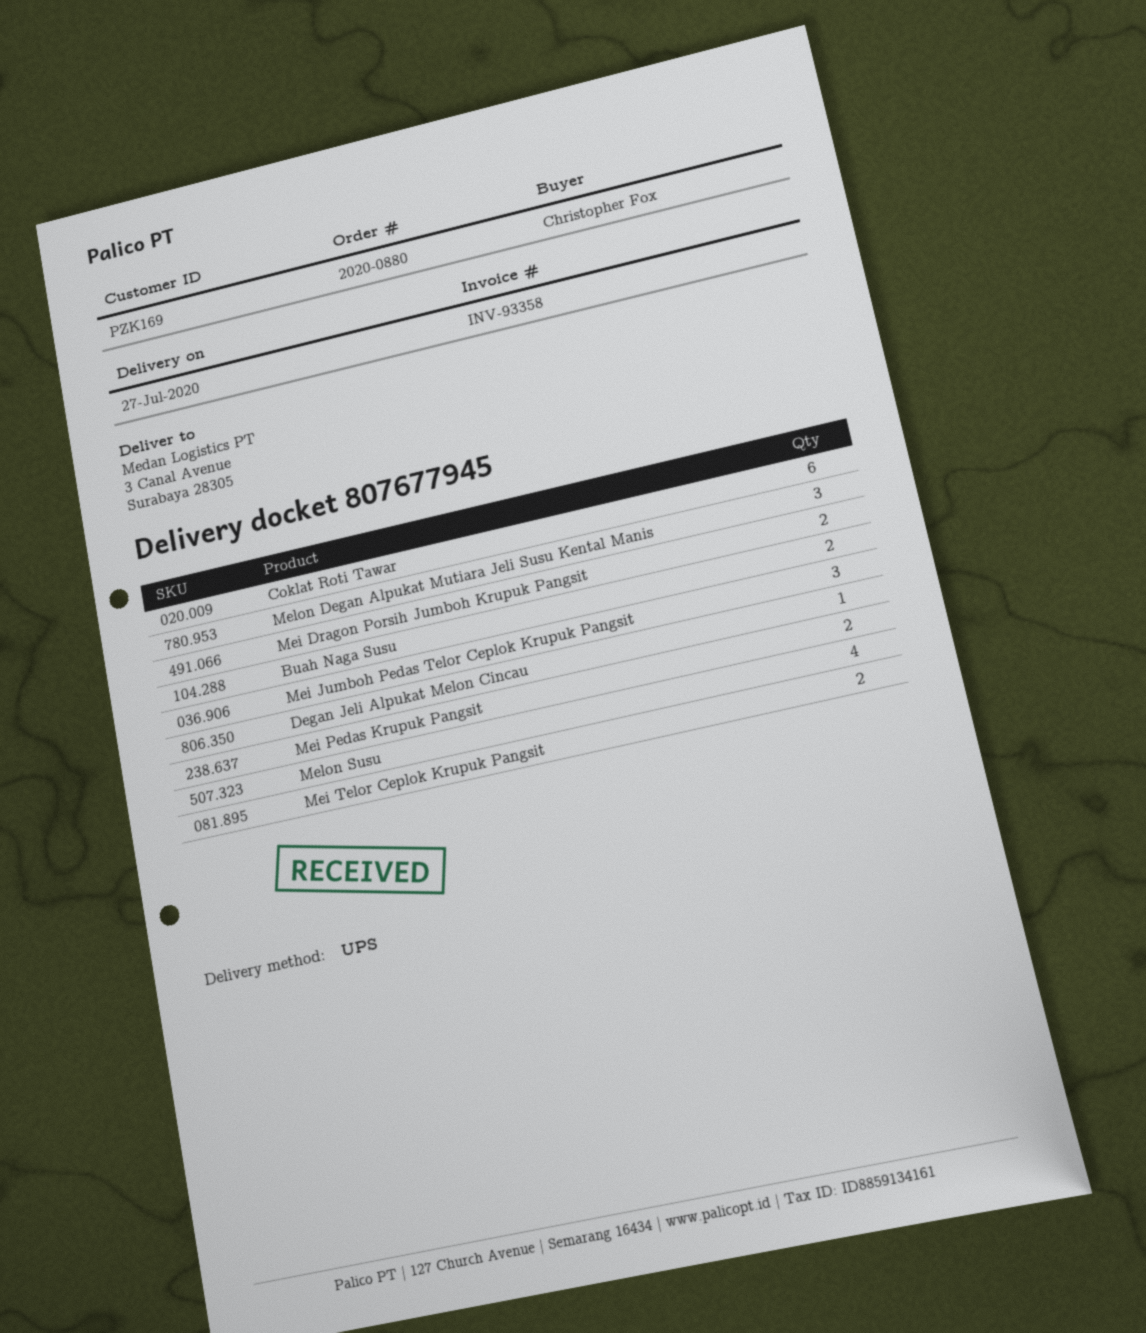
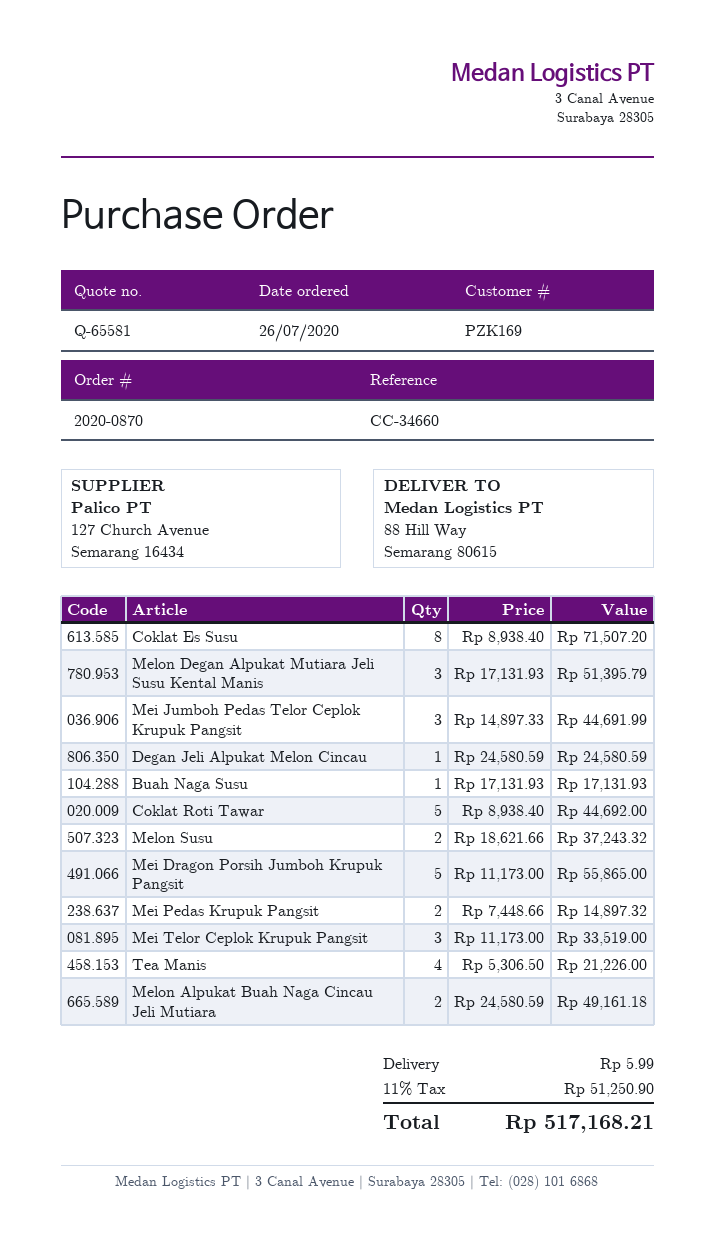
order number: 2020-0880 -> 2020-0870
ship to: 3 Canal Avenue, Surabaya 28305 -> 88 Hill Way, Semarang 80615
Coklat Roti Tawar: 6 -> 5
Mei Dragon Porsih Jumboh Krupuk Pangsit: 2 -> 5
Buah Naga Susu: 2 -> 1
Melon Susu: 4 -> 2
Mei Telor Ceplok Krupuk Pangsit: 2 -> 3
Coklat Es Susu: none -> 8
Tea Manis: none -> 4
Melon Alpukat Buah Naga Cincau Jeli Mutiara: none -> 2

